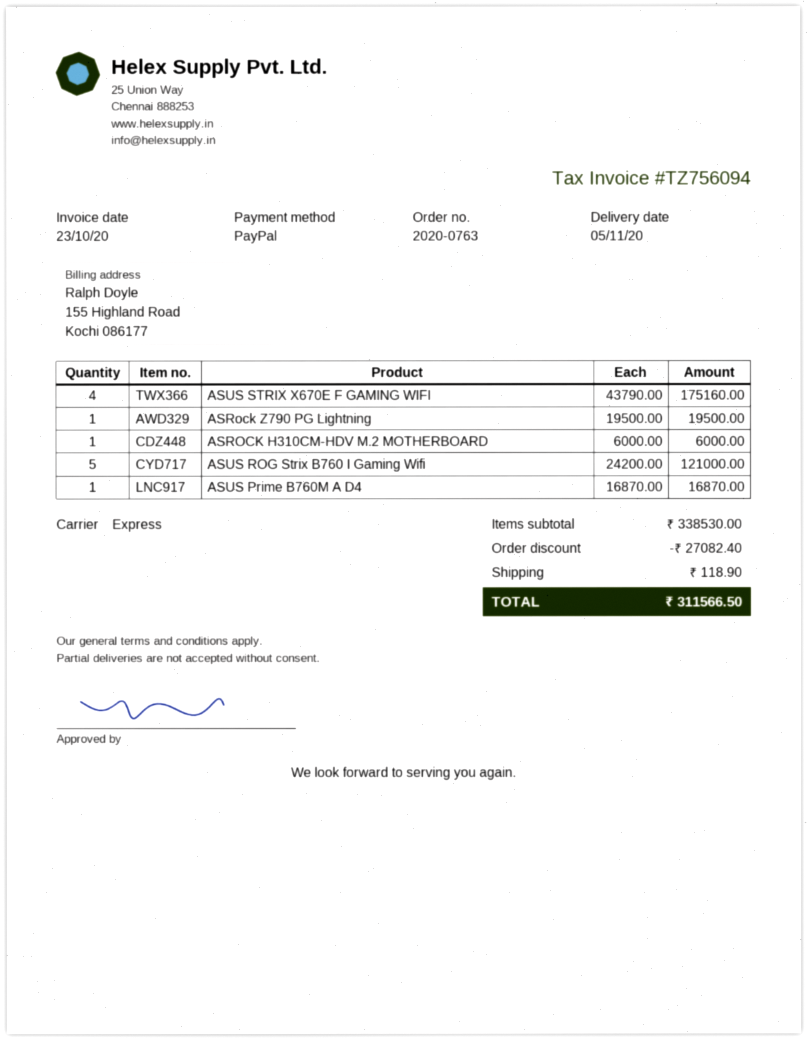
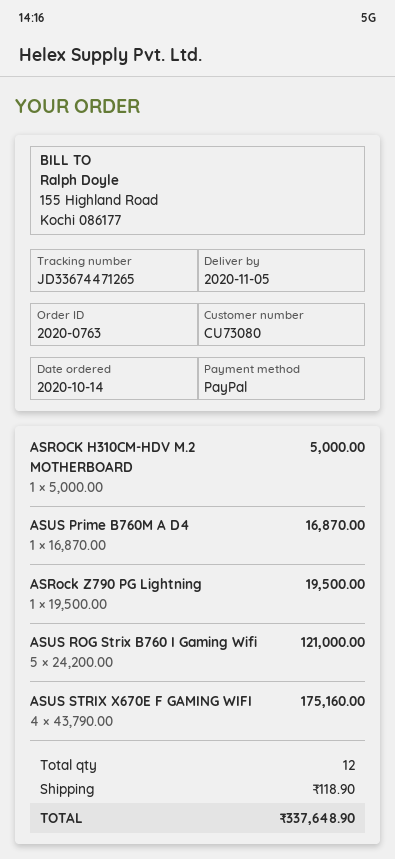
ASROCK H310CM-HDV M.2 MOTHERBOARD: 1 x 6000.00 = 6000.00 -> 1 x 5000.00 = 5000.00
discount: 27082.40 -> none
total: 311566.50 -> 337648.90

